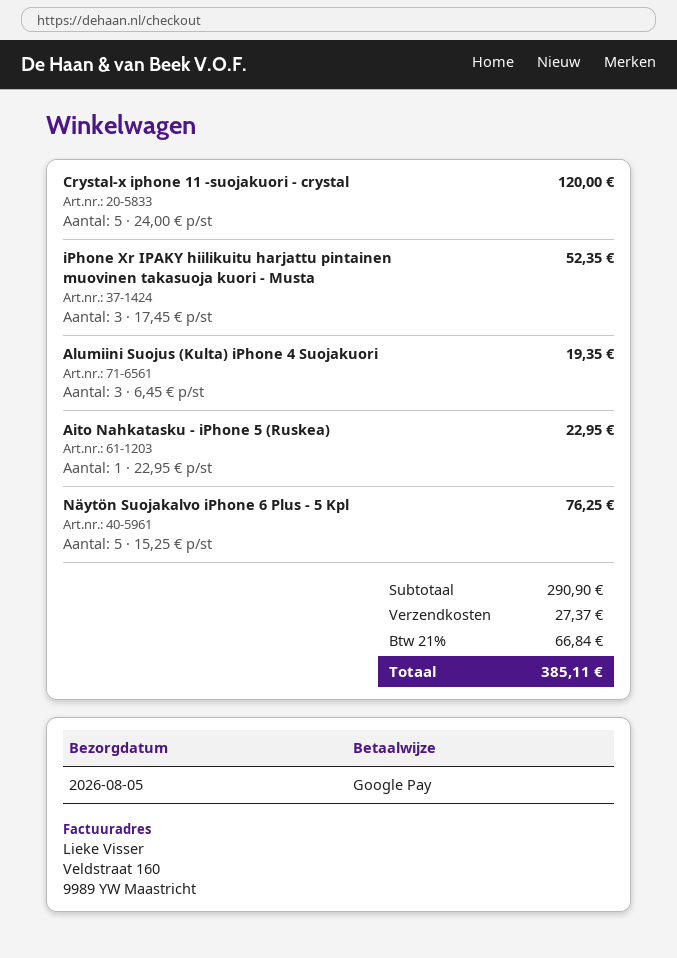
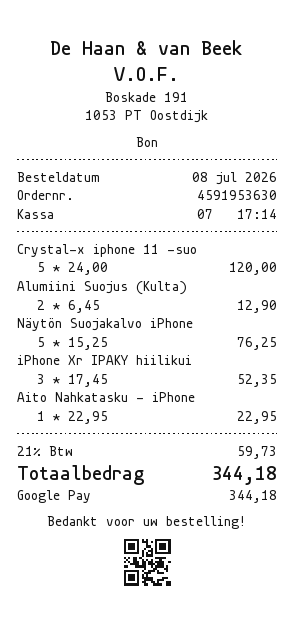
Alumiini Suojus (Kulta) iPhone 4 Suojakuori: 3 x 6.45 = 19.35 -> 2 x 6.45 = 12.90
shipping: 27.37 -> none
tax: 21% = 66.84 -> 21% = 59.73
total: 385.11 -> 344.18

